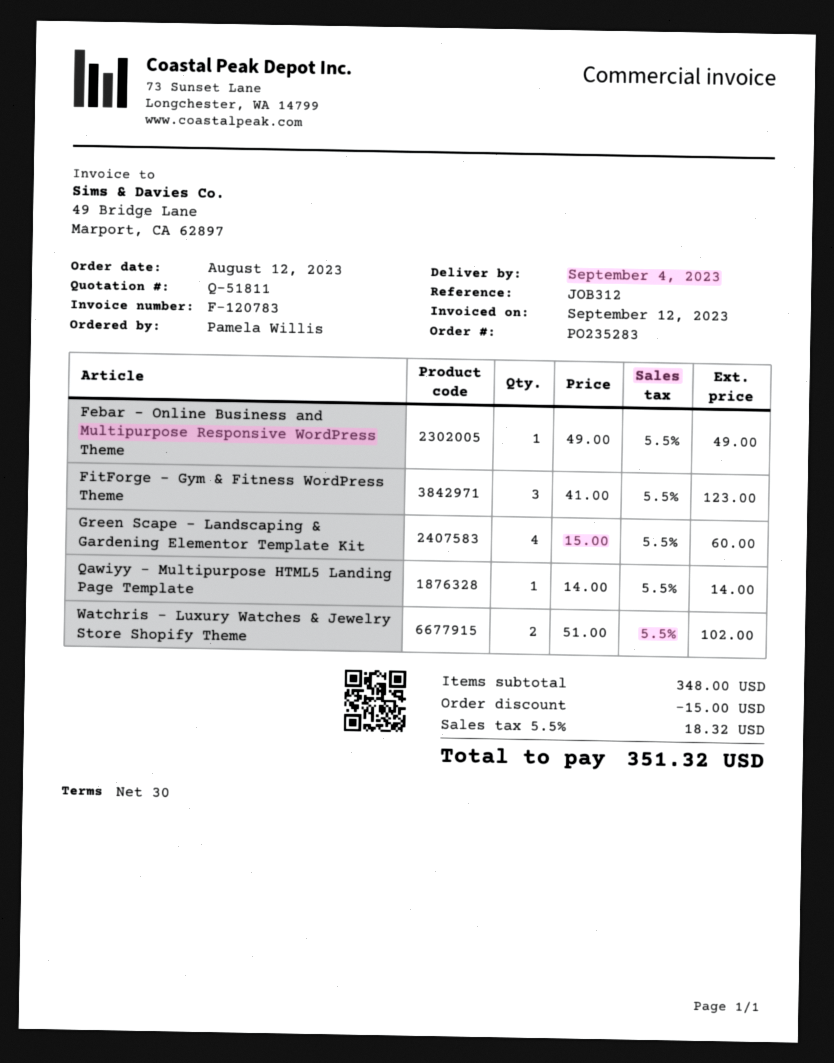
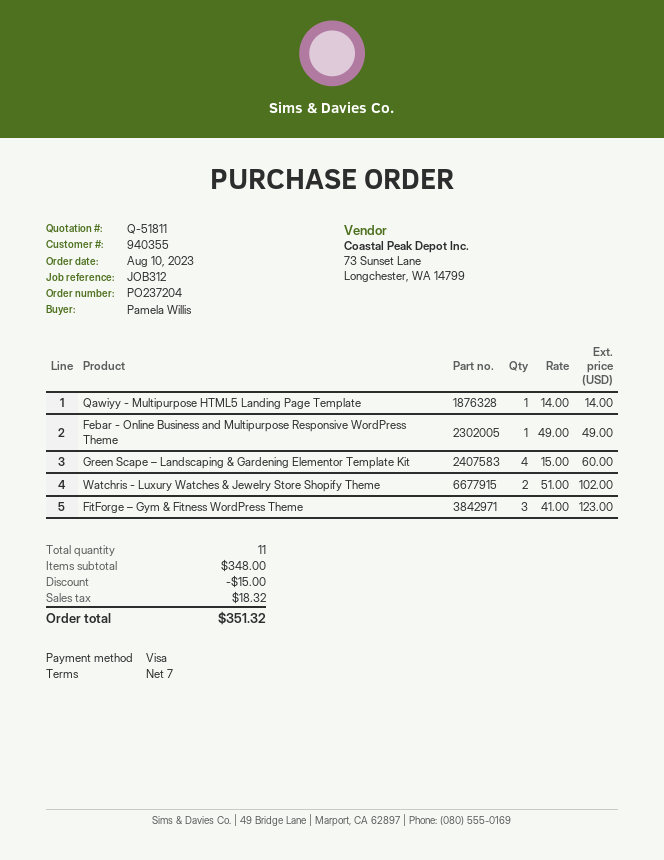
order number: PO235283 -> PO237204
order date: 2023-08-12 -> 2023-08-10
payment terms: 30 days -> 7 days

